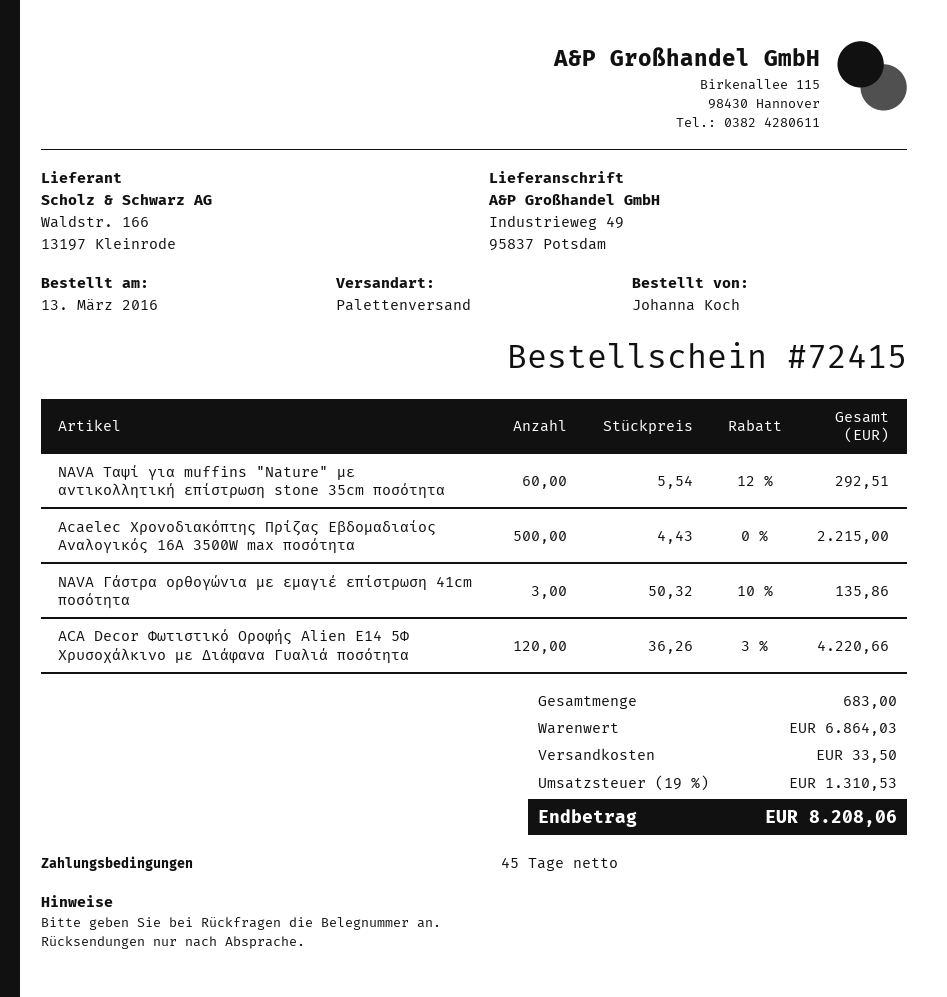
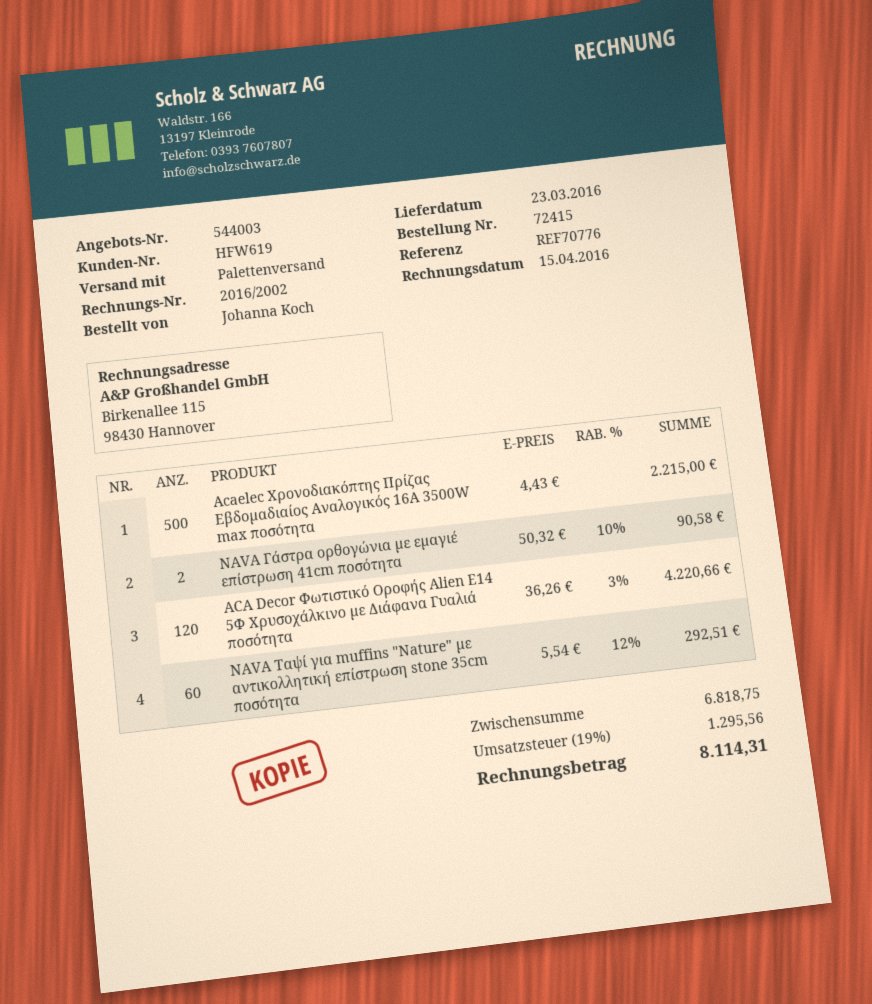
NAVA Γάστρα ορθογώνια με εμαγιέ επίστρωση 41cm ποσότητα: 3 x 50.32 - 10% = 135.86 -> 2 x 50.32 - 10% = 90.58
subtotal: 6864.03 -> 6818.75
shipping: 33.50 -> none
tax: 19% = 1310.53 -> 19% = 1295.56
total: 8208.06 -> 8114.31

